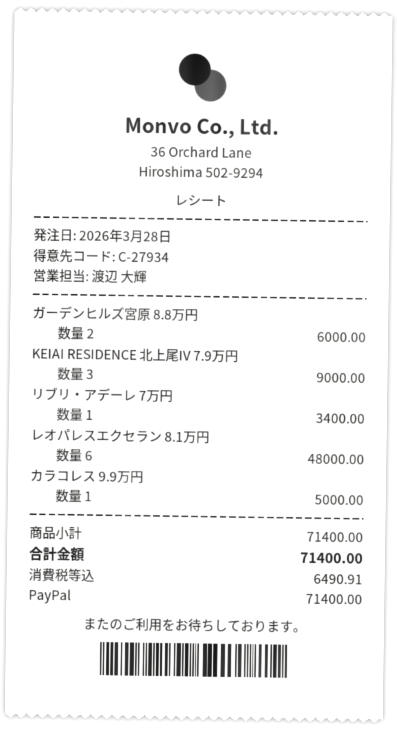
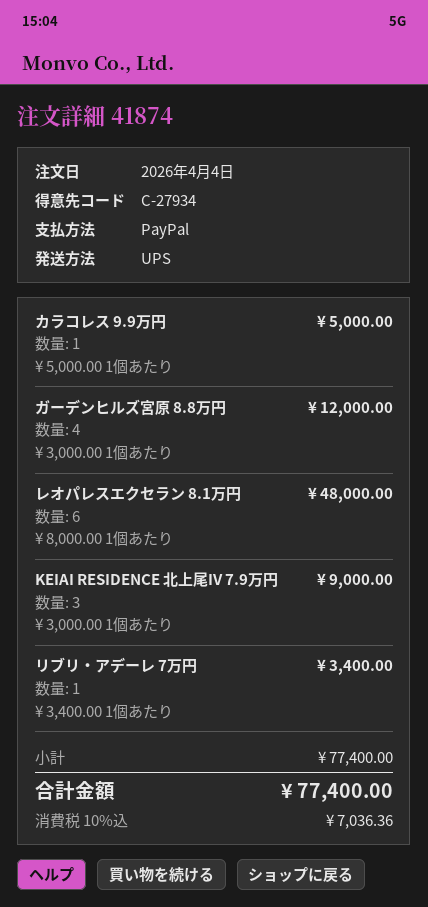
order date: 2026-03-28 -> 2026-04-04
ガーデンヒルズ宮原 8.8万円: 2 for 6000.00 -> 4 for 12000.00
subtotal: 71400.00 -> 77400.00
tax: 6490.91 -> 7036.36
total: 71400.00 -> 77400.00

